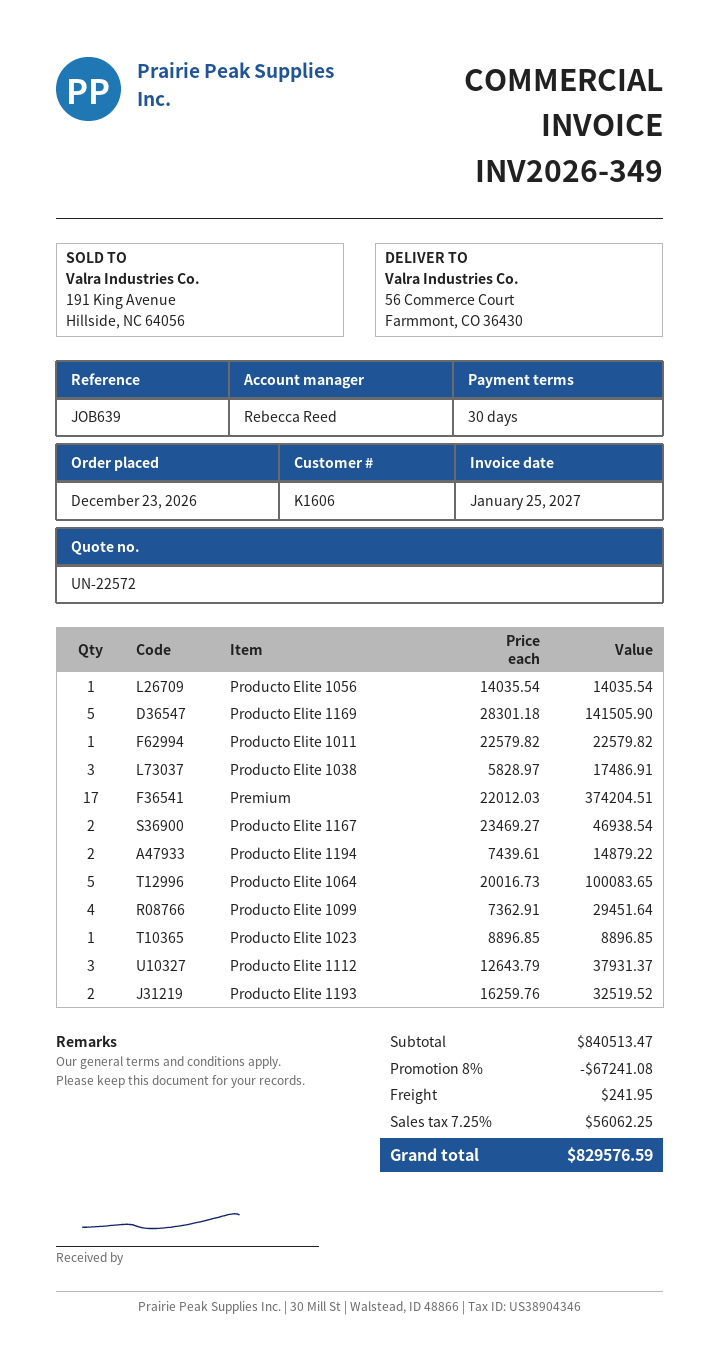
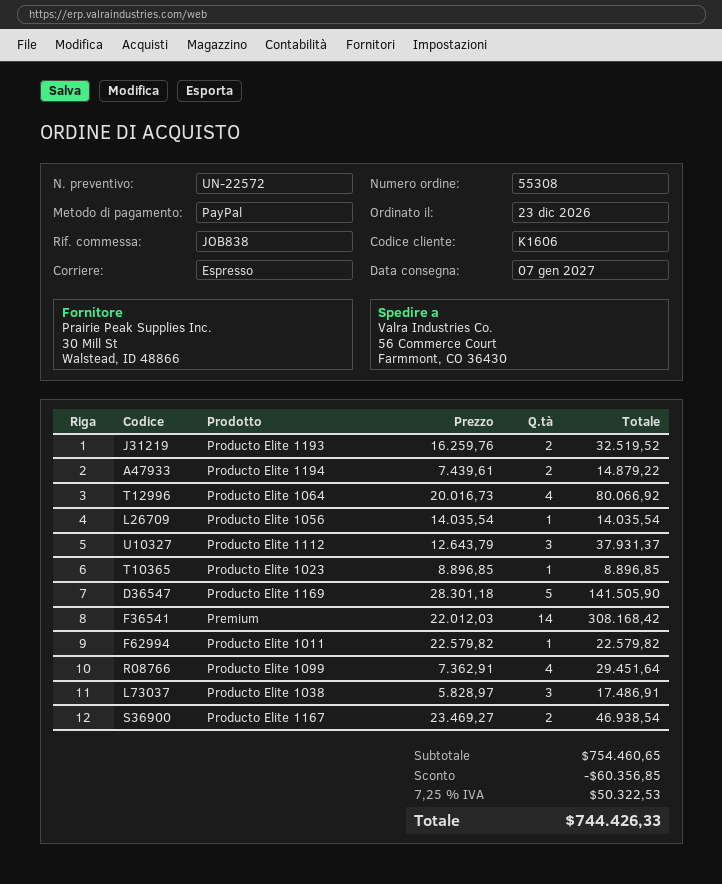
reference: JOB639 -> JOB838
Premium: 17 x 22012.03 = 374204.51 -> 14 x 22012.03 = 308168.42
Producto Elite 1064: 5 x 20016.73 = 100083.65 -> 4 x 20016.73 = 80066.92
subtotal: 840513.47 -> 754460.65
discount: 67241.08 -> 60356.85
shipping: 241.95 -> none
tax: 7.25% = 56062.25 -> 7.25% = 50322.53
total: 829576.59 -> 744426.33

